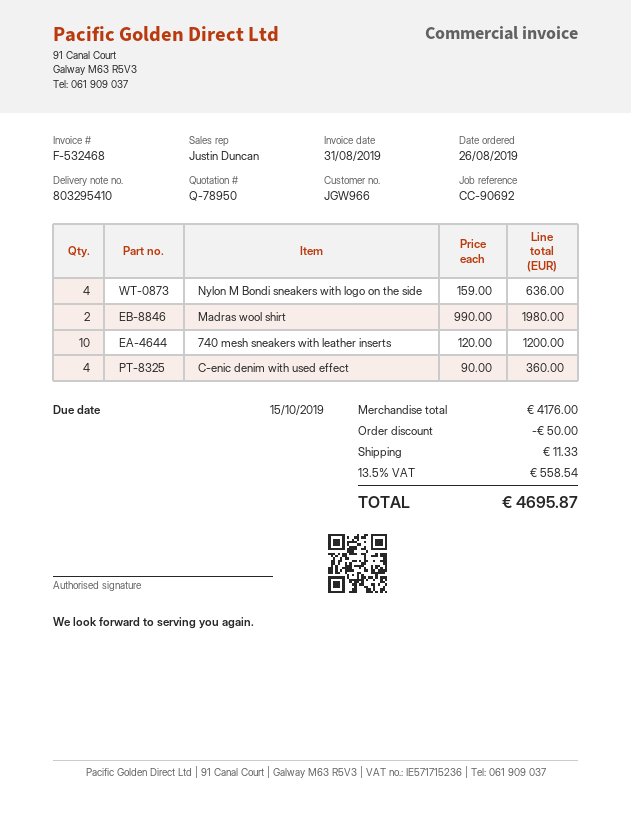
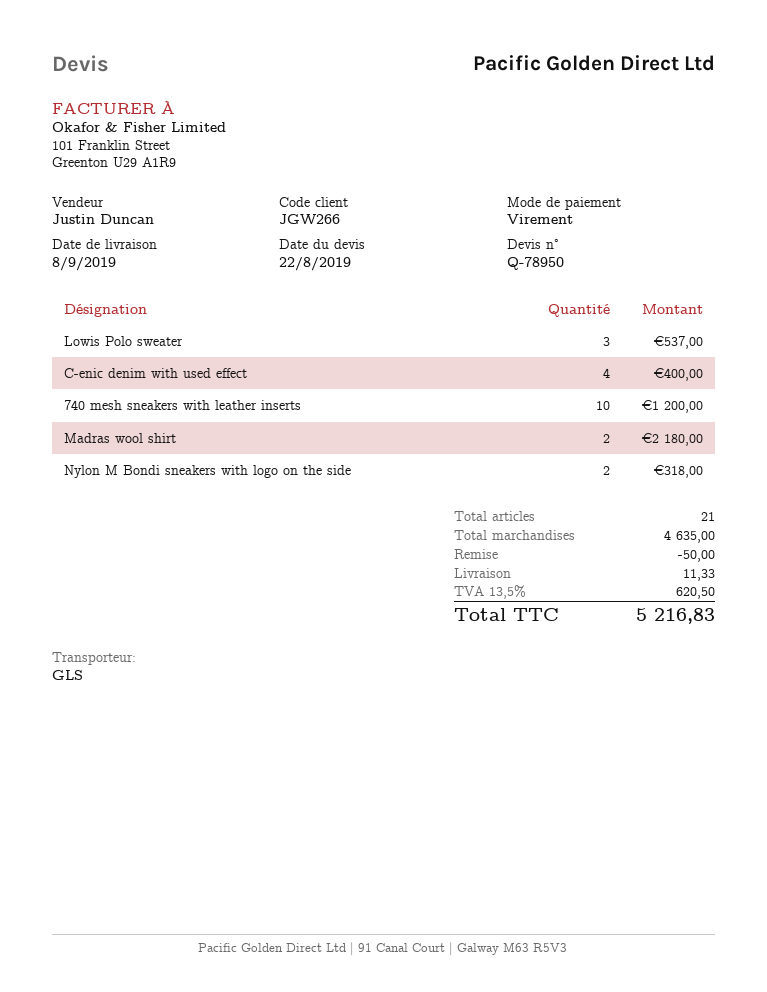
customer number: JGW966 -> JGW266
Nylon M Bondi sneakers with logo on the side: 4 for 636.00 -> 2 for 318.00
Madras wool shirt: 2 for 1980.00 -> 2 for 2180.00
C-enic denim with used effect: 4 for 360.00 -> 4 for 400.00
Lowis Polo sweater: none -> 3 for 537.00
subtotal: 4176.00 -> 4635.00
tax: 13.5% = 558.54 -> 13.5% = 620.50
total: 4695.87 -> 5216.83

